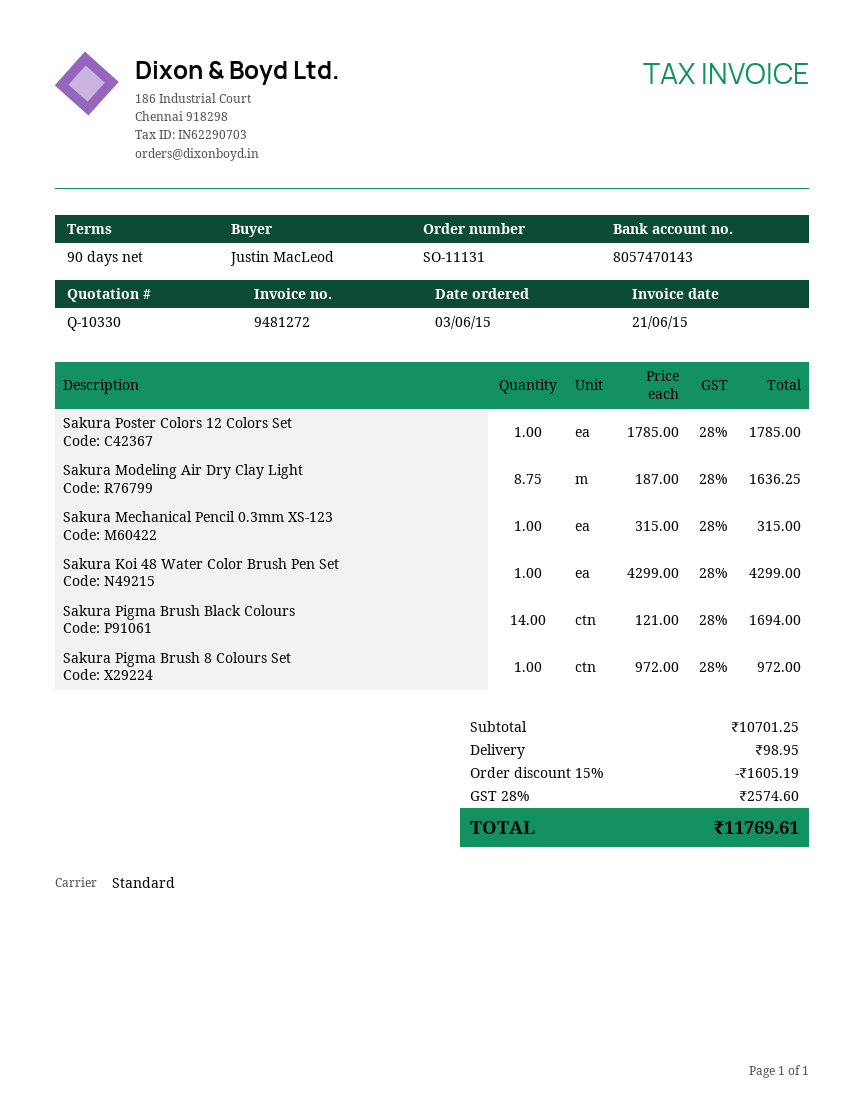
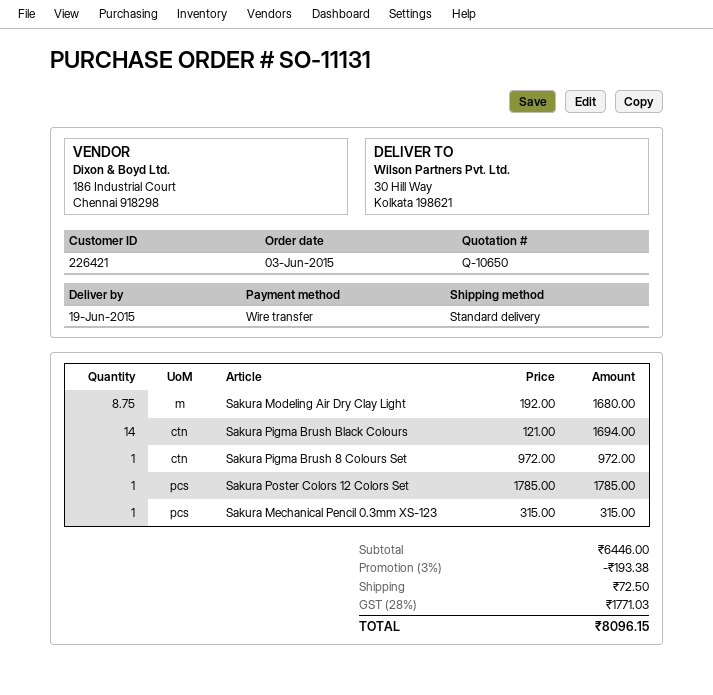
quote number: Q-10330 -> Q-10650
Sakura Modeling Air Dry Clay Light: 8.75 x 187.00 = 1636.25 -> 8.75 x 192.00 = 1680.00
Sakura Koi 48 Water Color Brush Pen Set: 1 x 4299.00 = 4299.00 -> none
subtotal: 10701.25 -> 6446.00
discount: 15% = 1605.19 -> 3% = 193.38
shipping: 98.95 -> 72.50
tax: 28% = 2574.60 -> 28% = 1771.03
total: 11769.61 -> 8096.15

